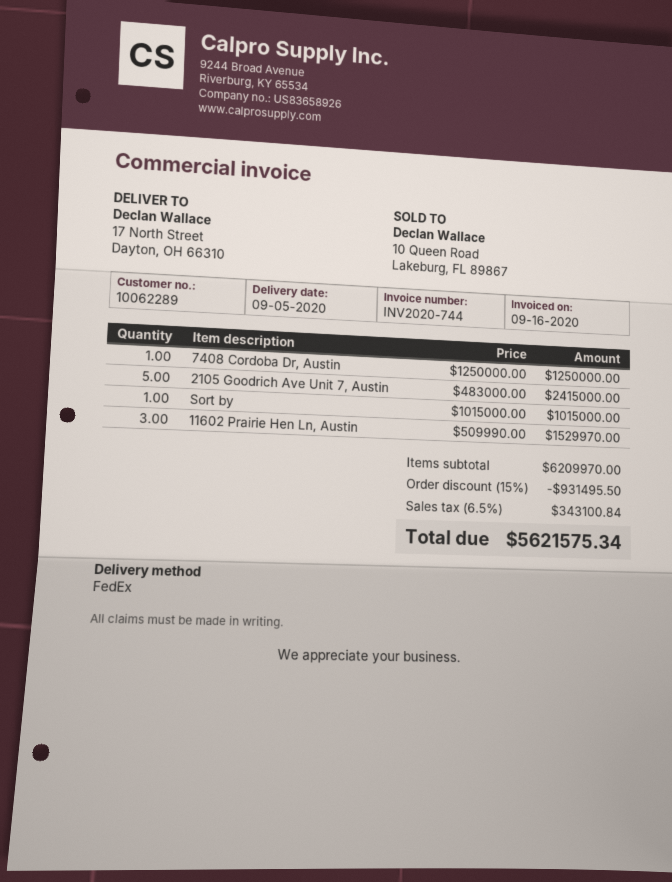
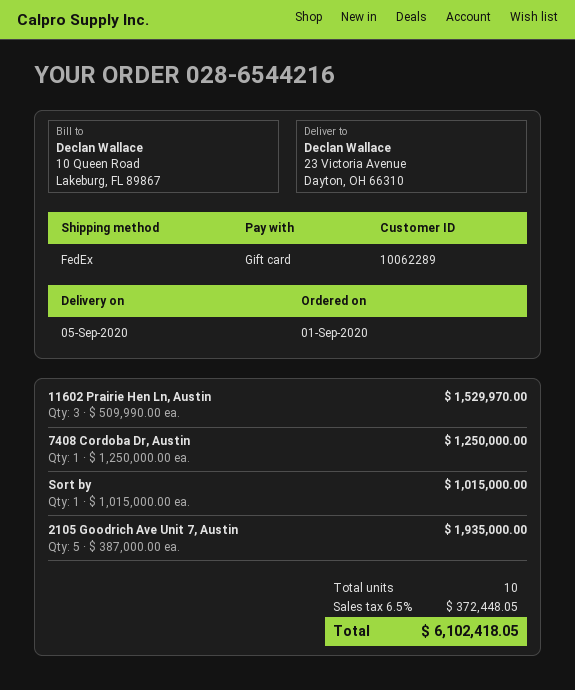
ship to: 17 North Street, Dayton, OH 66310 -> 23 Victoria Avenue, Dayton, OH 66310
2105 Goodrich Ave Unit 7, Austin: 5 x 483000.00 = 2415000.00 -> 5 x 387000.00 = 1935000.00
discount: 15% = 931495.50 -> none
tax: 6.5% = 343100.84 -> 6.5% = 372448.05
total: 5621575.34 -> 6102418.05

